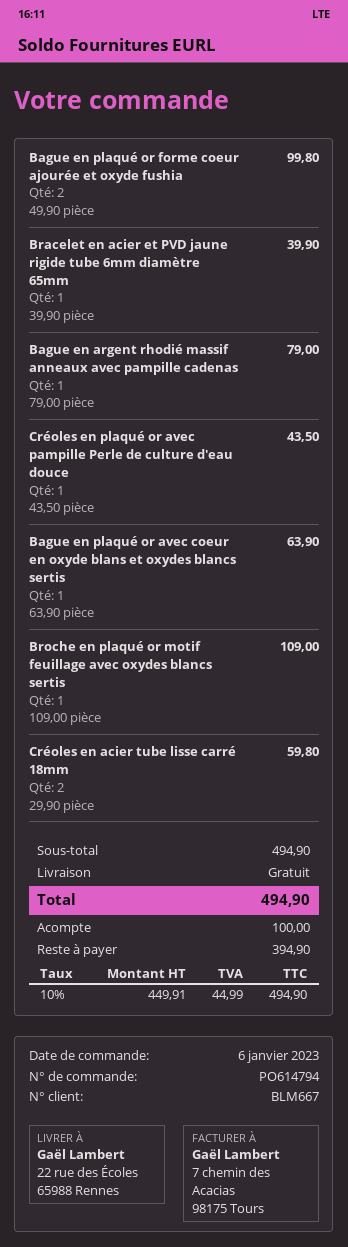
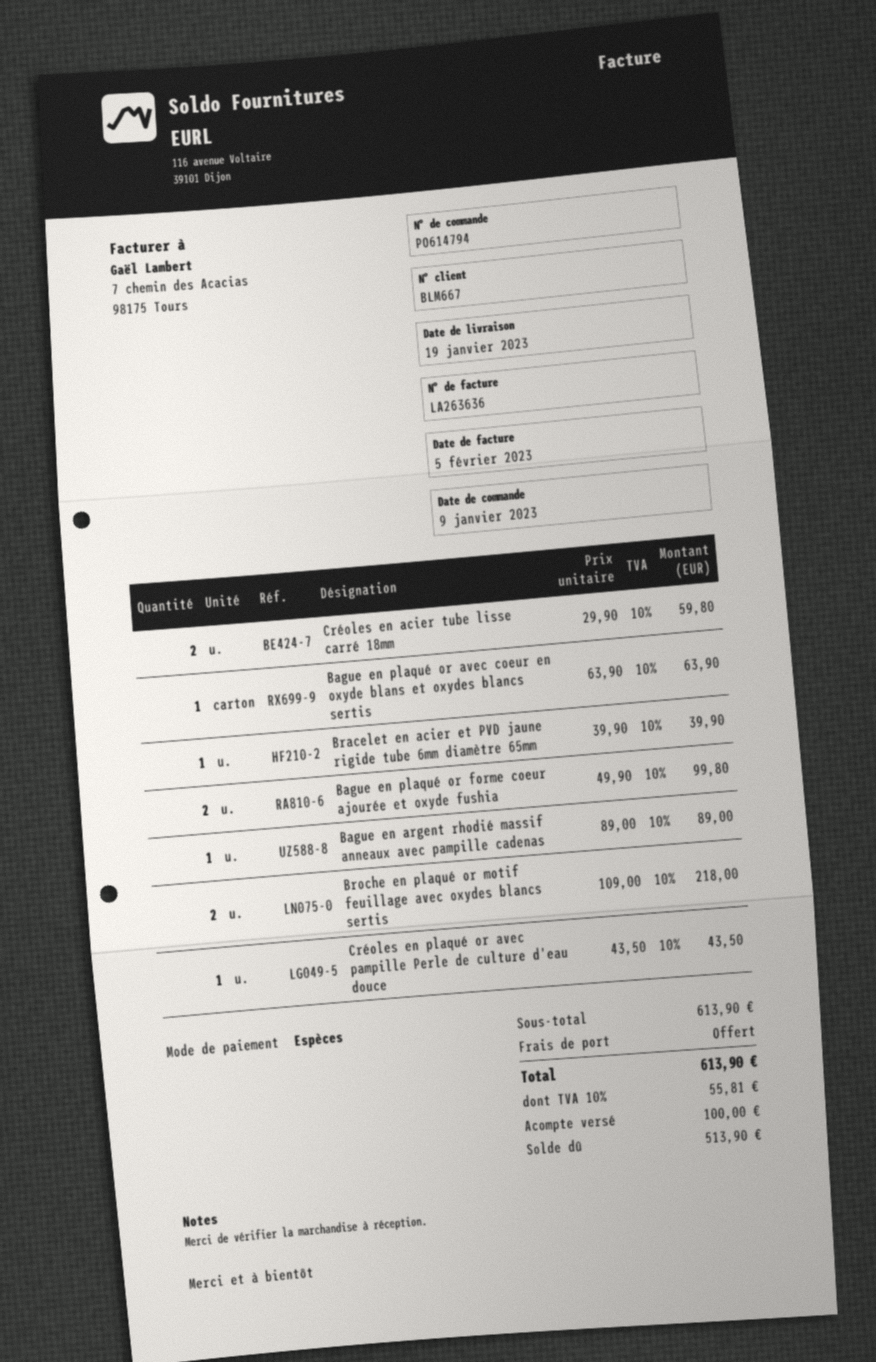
order date: 2023-01-06 -> 2023-01-09
Bague en argent rhodié massif anneaux avec pampille cadenas: 1 x 79.00 = 79.00 -> 1 x 89.00 = 89.00
Broche en plaqué or motif feuillage avec oxydes blancs sertis: 1 x 109.00 = 109.00 -> 2 x 109.00 = 218.00
subtotal: 494.90 -> 613.90
tax: 10% = 44.99 -> 10% = 55.81
total: 494.90 -> 613.90
balance: 394.90 -> 513.90

